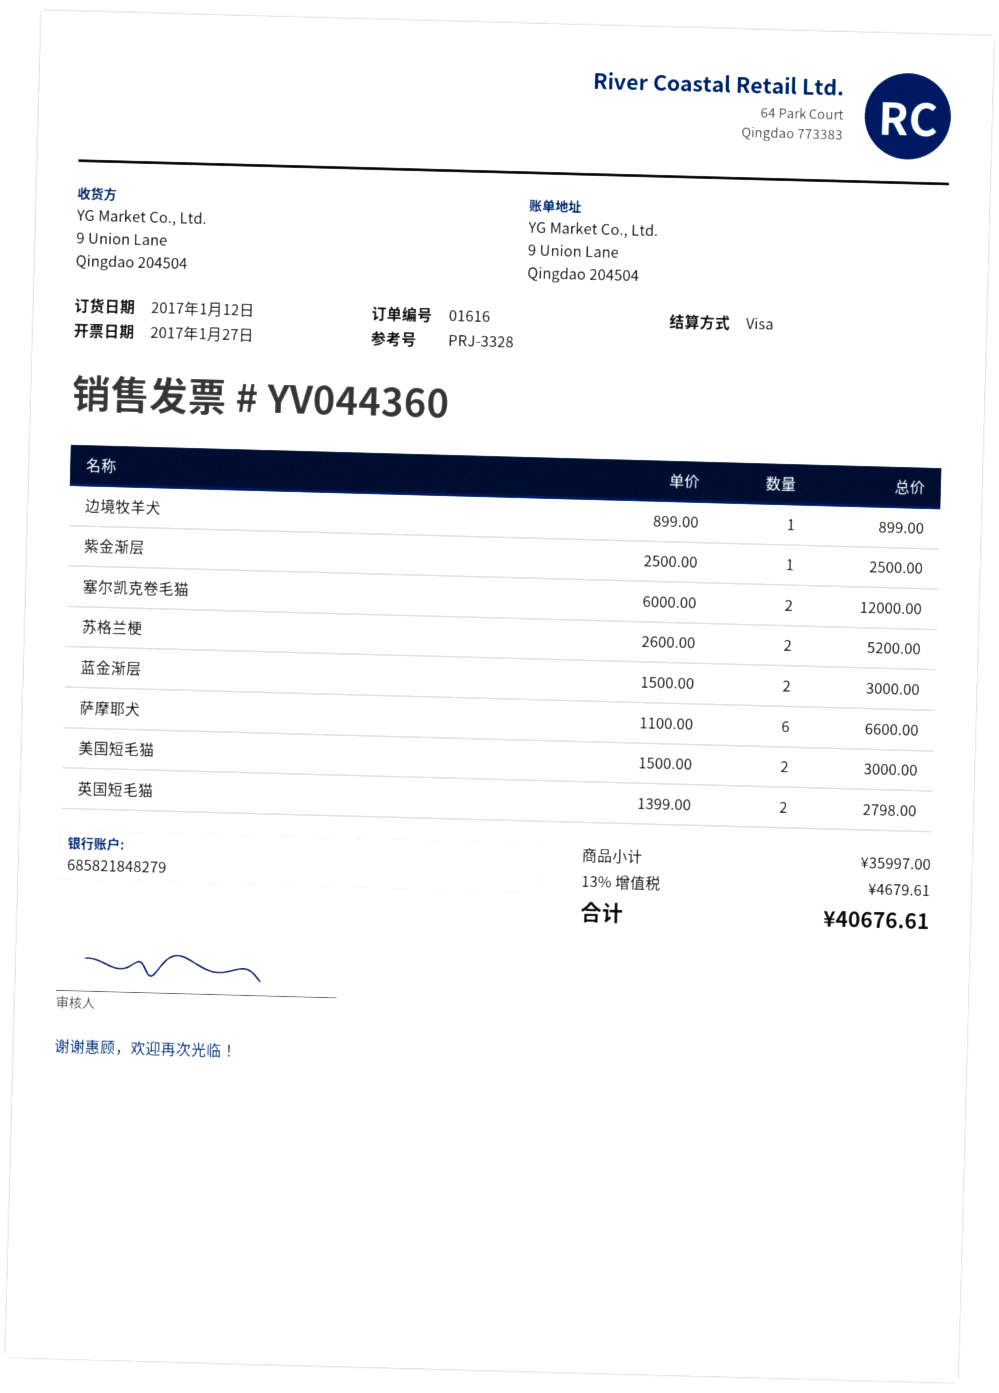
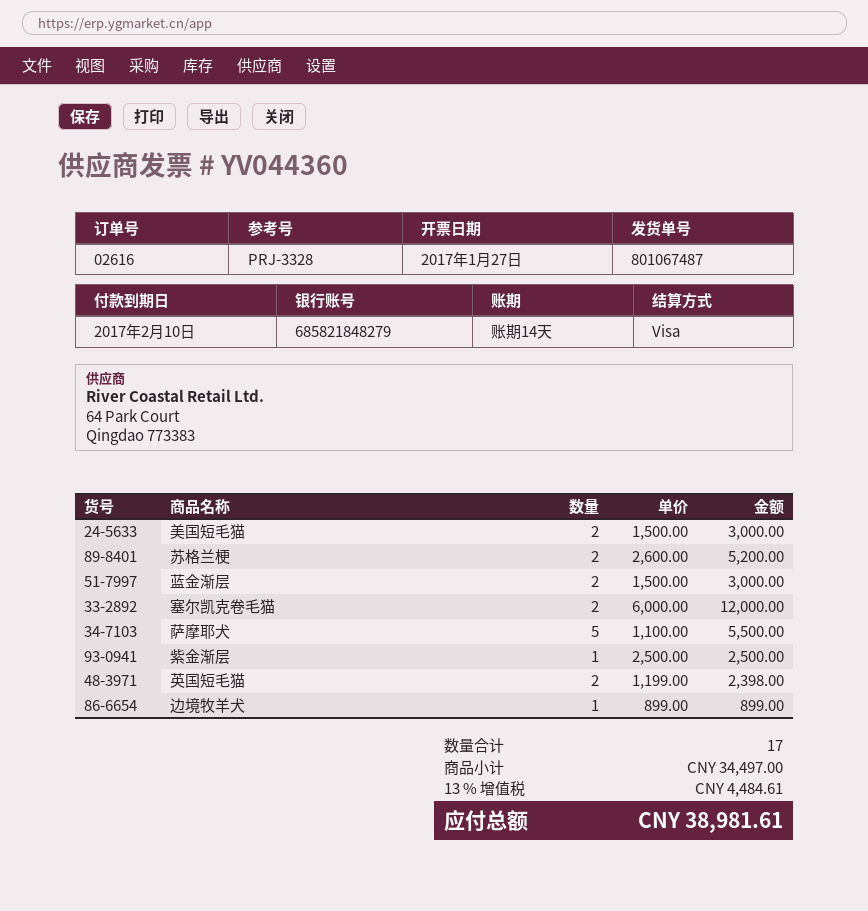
order number: 01616 -> 02616
萨摩耶犬: 6 x 1100.00 = 6600.00 -> 5 x 1100.00 = 5500.00
英国短毛猫: 2 x 1399.00 = 2798.00 -> 2 x 1199.00 = 2398.00
subtotal: 35997.00 -> 34497.00
tax: 13% = 4679.61 -> 13% = 4484.61
total: 40676.61 -> 38981.61

